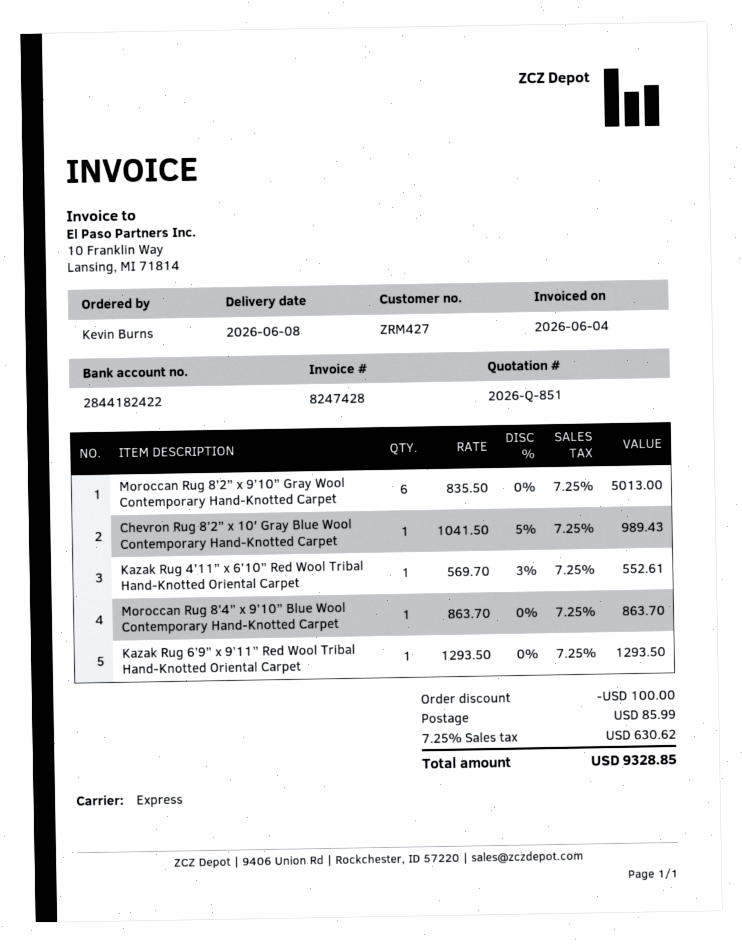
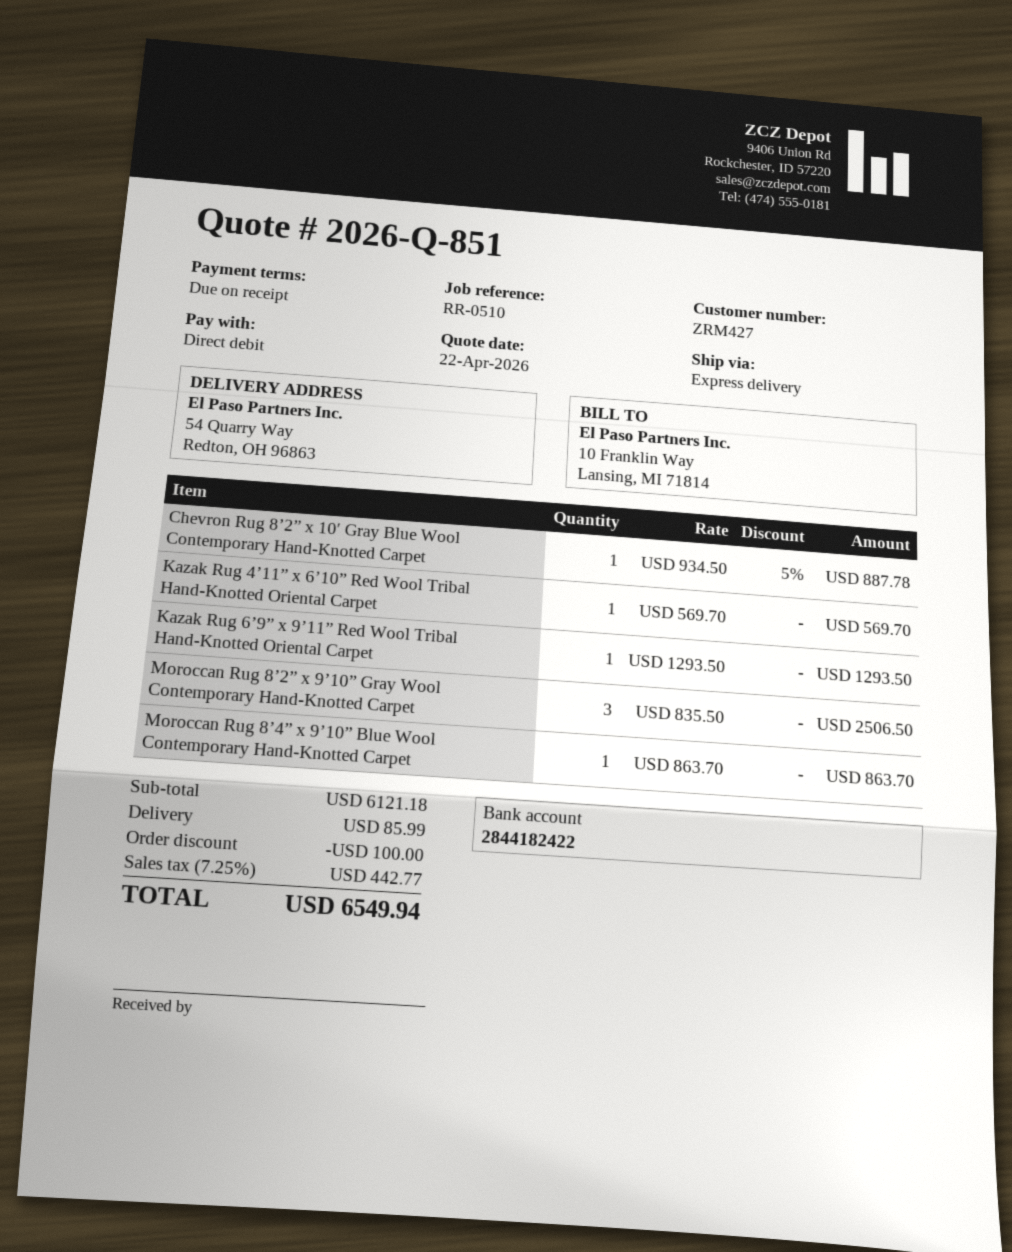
Moroccan Rug 8’2” x 9’10” Gray Wool Contemporary Hand-Knotted Carpet: 6 x 835.50 = 5013.00 -> 3 x 835.50 = 2506.50
Chevron Rug 8’2” x 10′ Gray Blue Wool Contemporary Hand-Knotted Carpet: 1 x 1041.50 - 5% = 989.43 -> 1 x 934.50 - 5% = 887.78
Kazak Rug 4’11” x 6’10” Red Wool Tribal Hand-Knotted Oriental Carpet: 1 x 569.70 - 3% = 552.61 -> 1 x 569.70 = 569.70
tax: 7.25% = 630.62 -> 7.25% = 442.77
total: 9328.85 -> 6549.94

